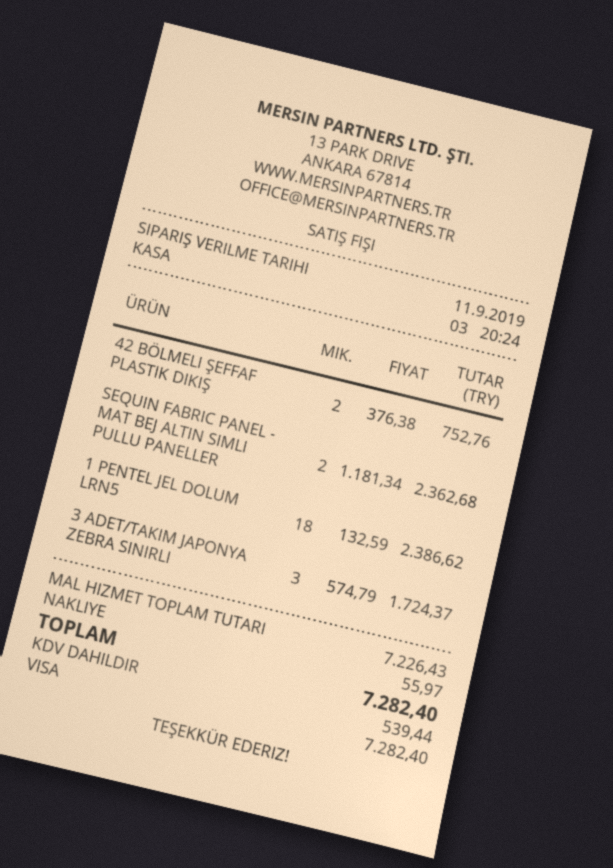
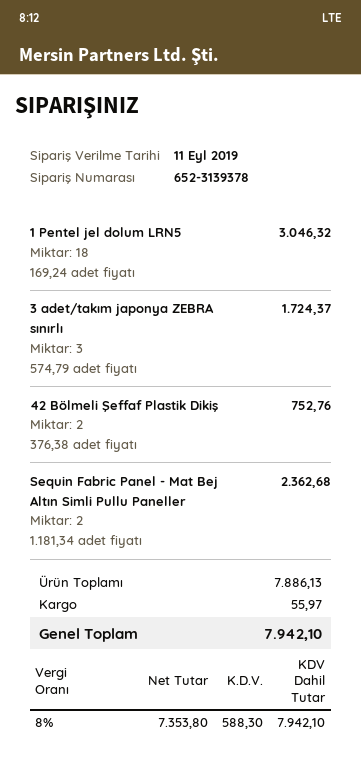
1 PENTEL JEL DOLUM LRN5: 18 x 132.59 = 2386.62 -> 18 x 169.24 = 3046.32
subtotal: 7226.43 -> 7886.13
tax: 539.44 -> 588.30
total: 7282.40 -> 7942.10

